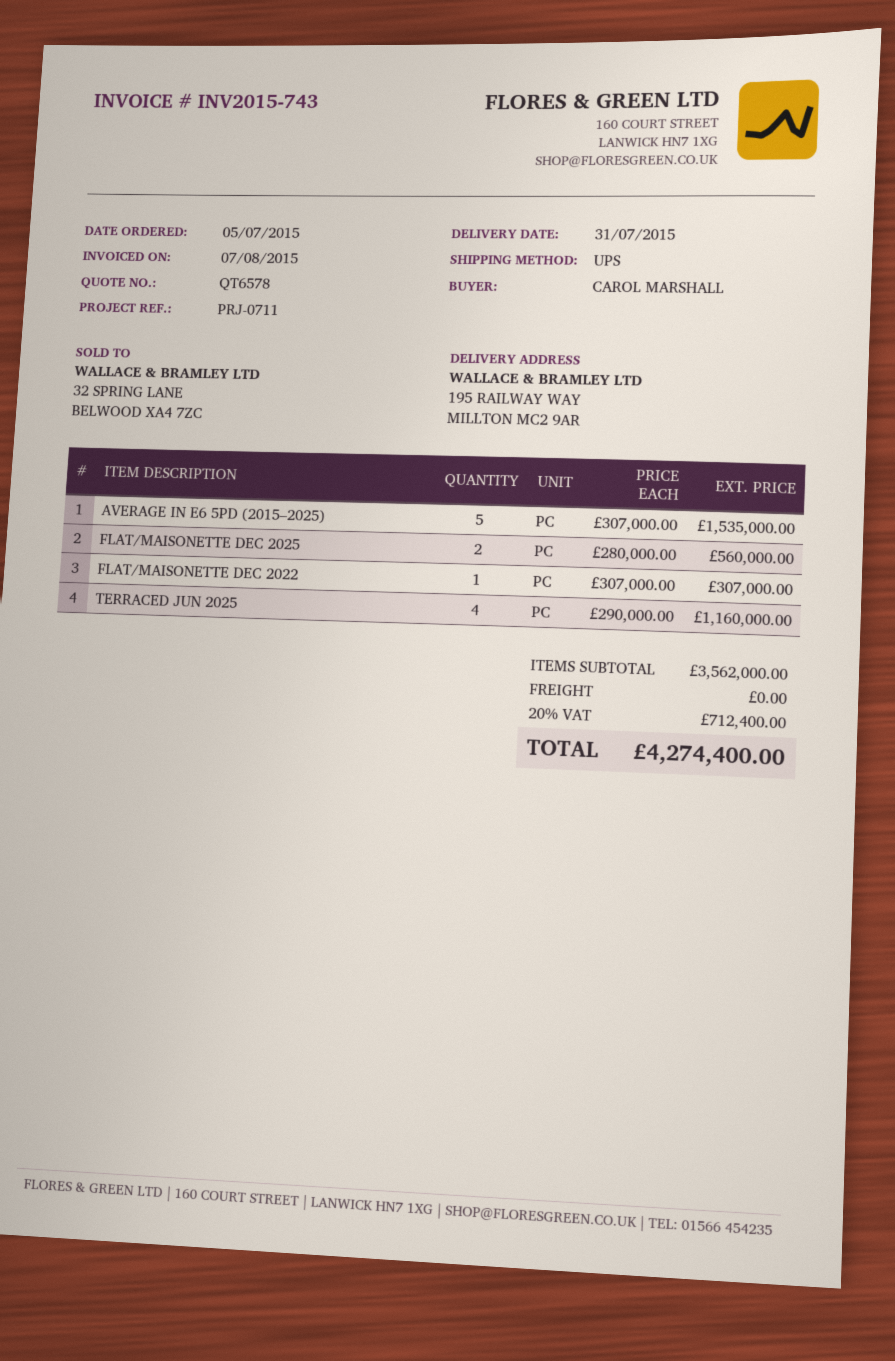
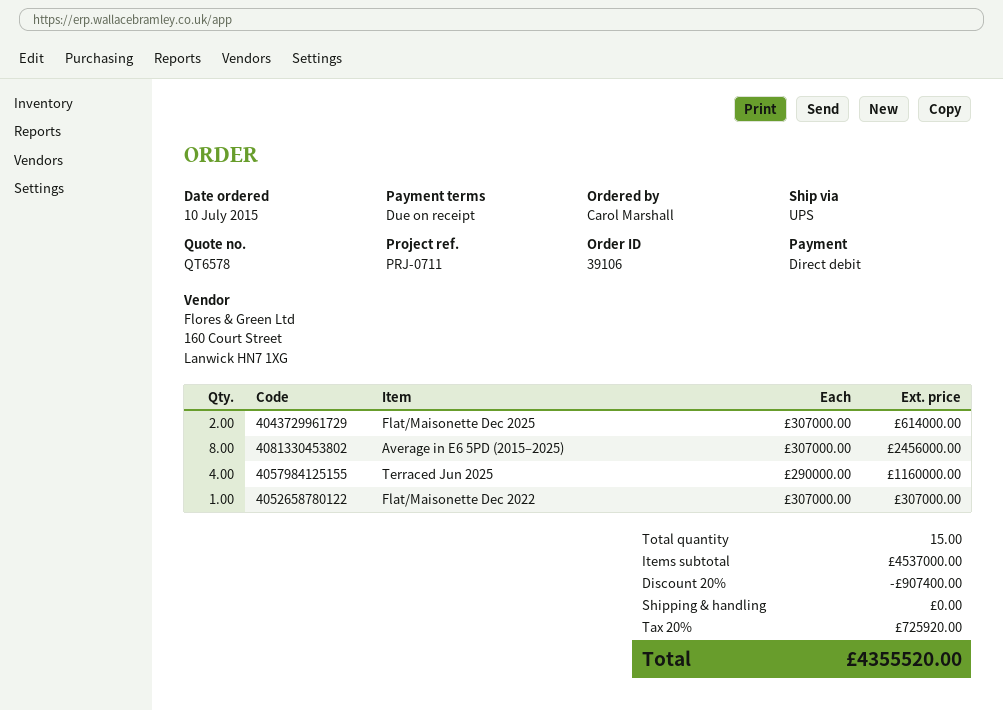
order date: 2015-07-05 -> 2015-07-10
AVERAGE IN E6 5PD (2015–2025): 5 x 307000.00 = 1535000.00 -> 8 x 307000.00 = 2456000.00
FLAT/MAISONETTE DEC 2025: 2 x 280000.00 = 560000.00 -> 2 x 307000.00 = 614000.00
subtotal: 3562000.00 -> 4537000.00
discount: none -> 20% = 907400.00
tax: 20% = 712400.00 -> 20% = 725920.00
total: 4274400.00 -> 4355520.00

